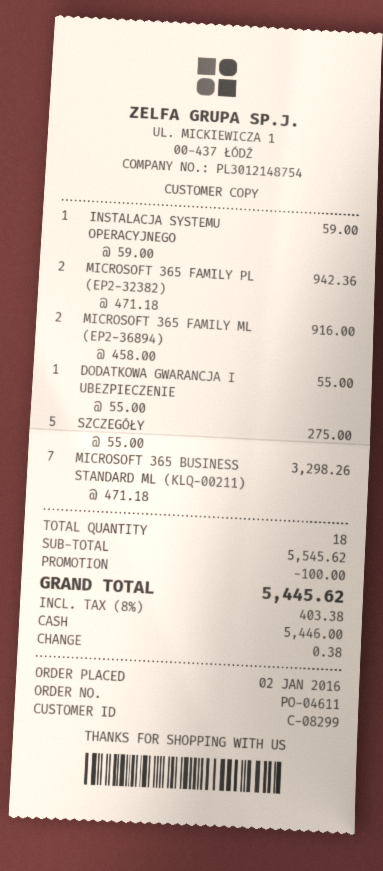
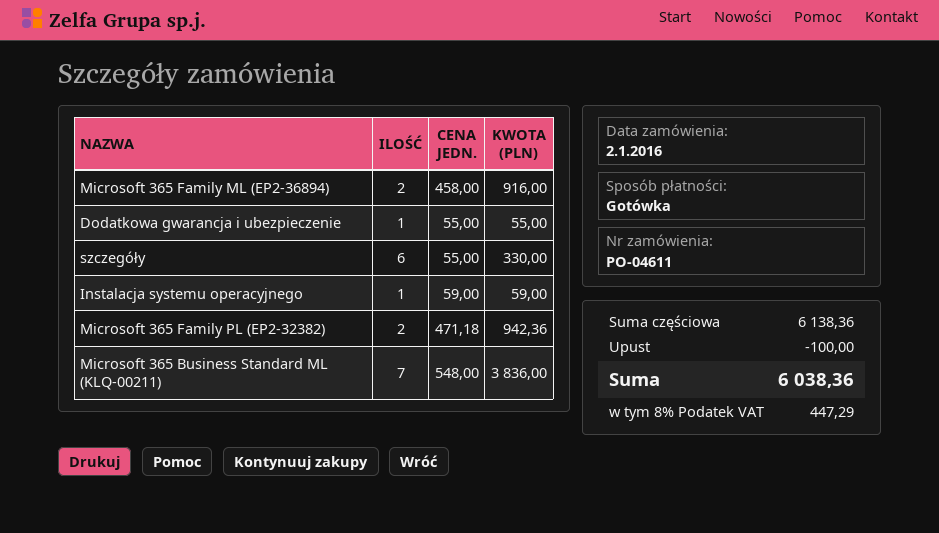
SZCZEGÓŁY: 5 x 55.00 = 275.00 -> 6 x 55.00 = 330.00
MICROSOFT 365 BUSINESS STANDARD ML (KLQ-00211): 7 x 471.18 = 3298.26 -> 7 x 548.00 = 3836.00
subtotal: 5545.62 -> 6138.36
tax: 8% = 403.38 -> 8% = 447.29
total: 5445.62 -> 6038.36

